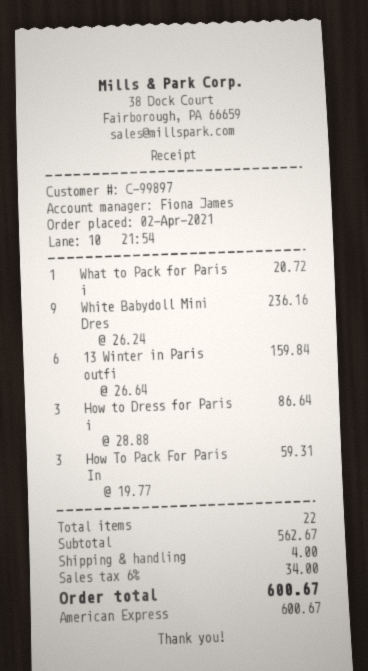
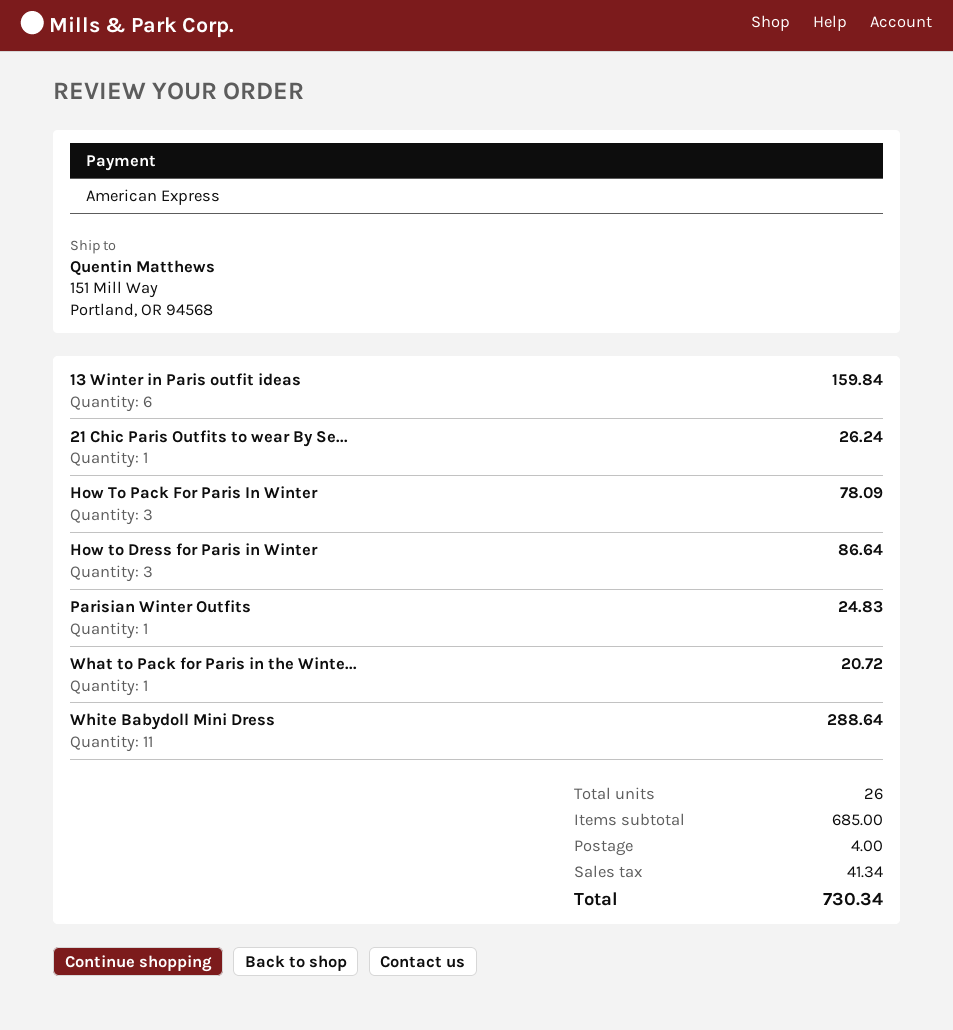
White Babydoll Mini Dres: 9 for 236.16 -> 11 for 288.64
How To Pack For Paris In: 3 for 59.31 -> 3 for 78.09
21 Chic Paris Outfits to wear By Se...: none -> 1 for 26.24
Parisian Winter Outfits: none -> 1 for 24.83
total quantity: 22 -> 26
subtotal: 562.67 -> 685.00
tax: 34.00 -> 41.34
total: 600.67 -> 730.34

